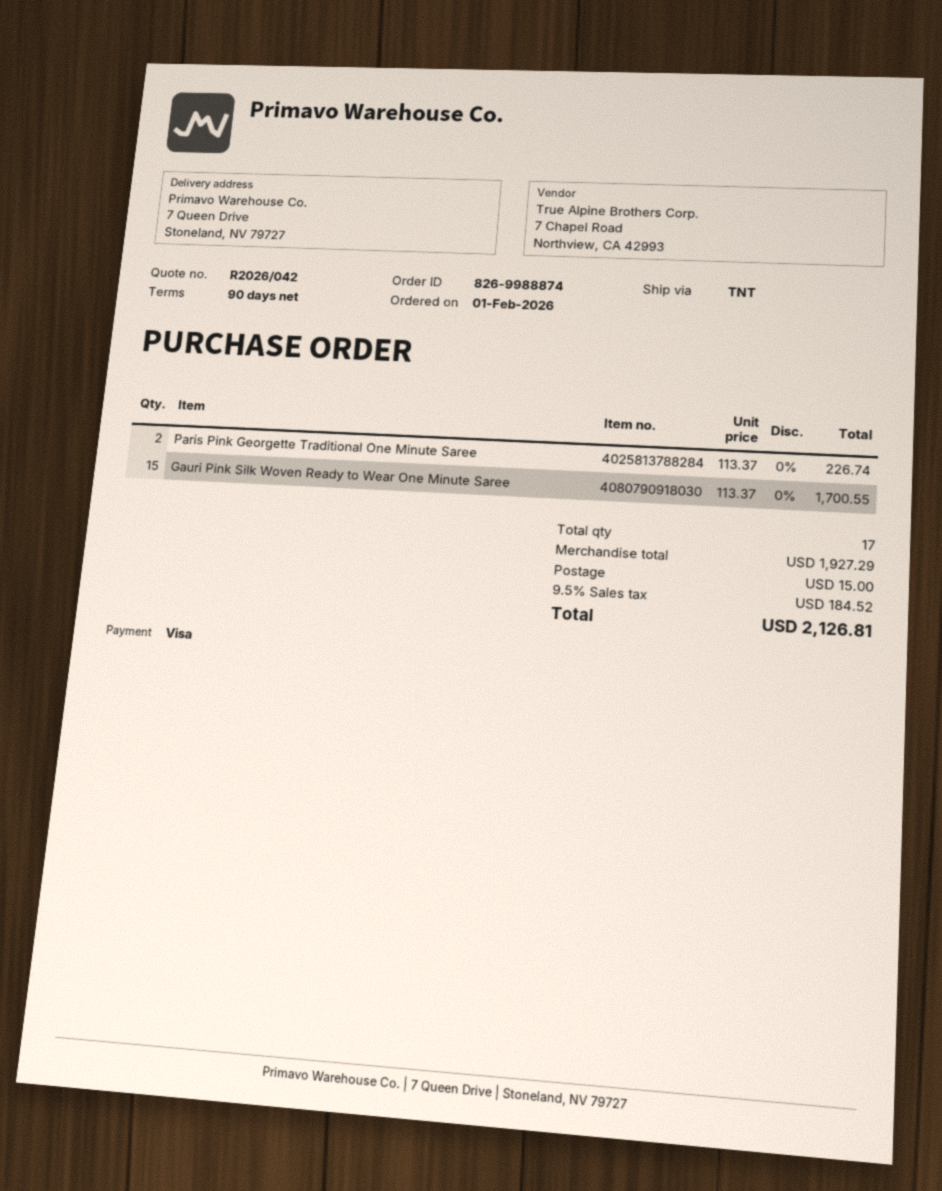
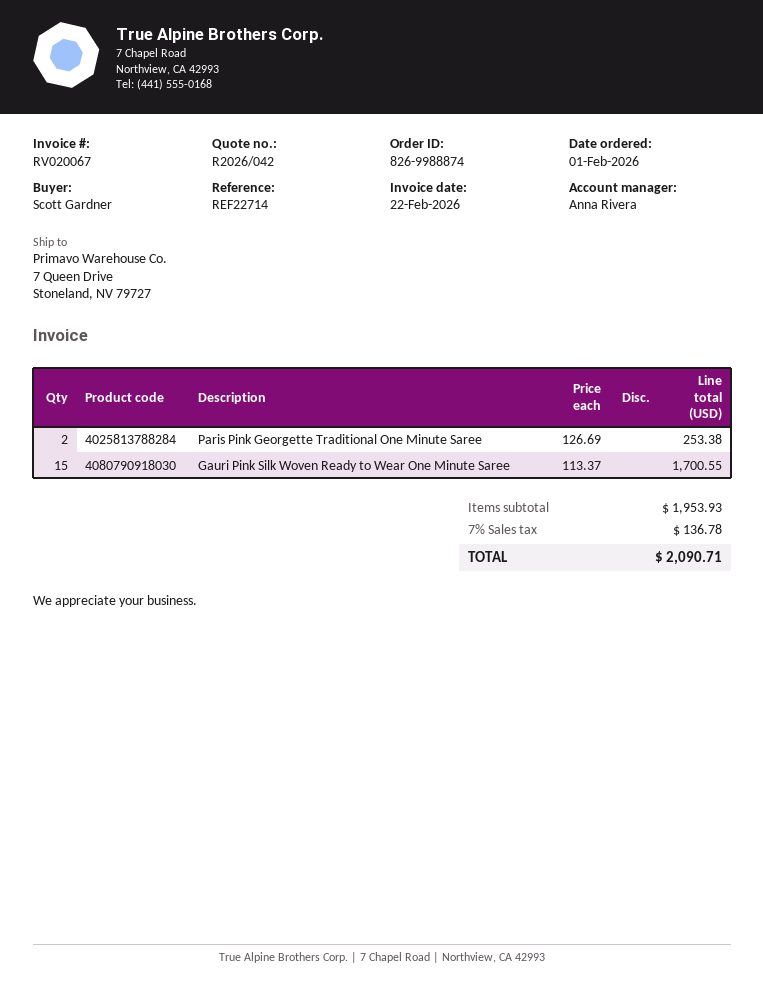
Paris Pink Georgette Traditional One Minute Saree: 2 x 113.37 = 226.74 -> 2 x 126.69 = 253.38
subtotal: 1927.29 -> 1953.93
shipping: 15.00 -> none
tax: 9.5% = 184.52 -> 7% = 136.78
total: 2126.81 -> 2090.71

